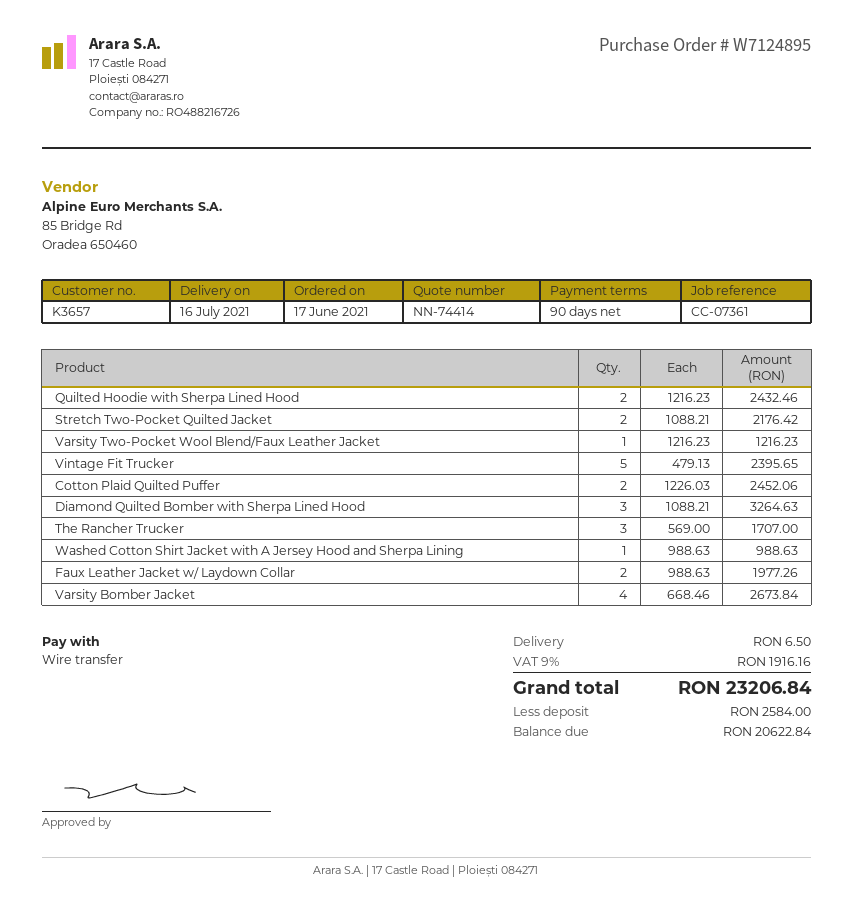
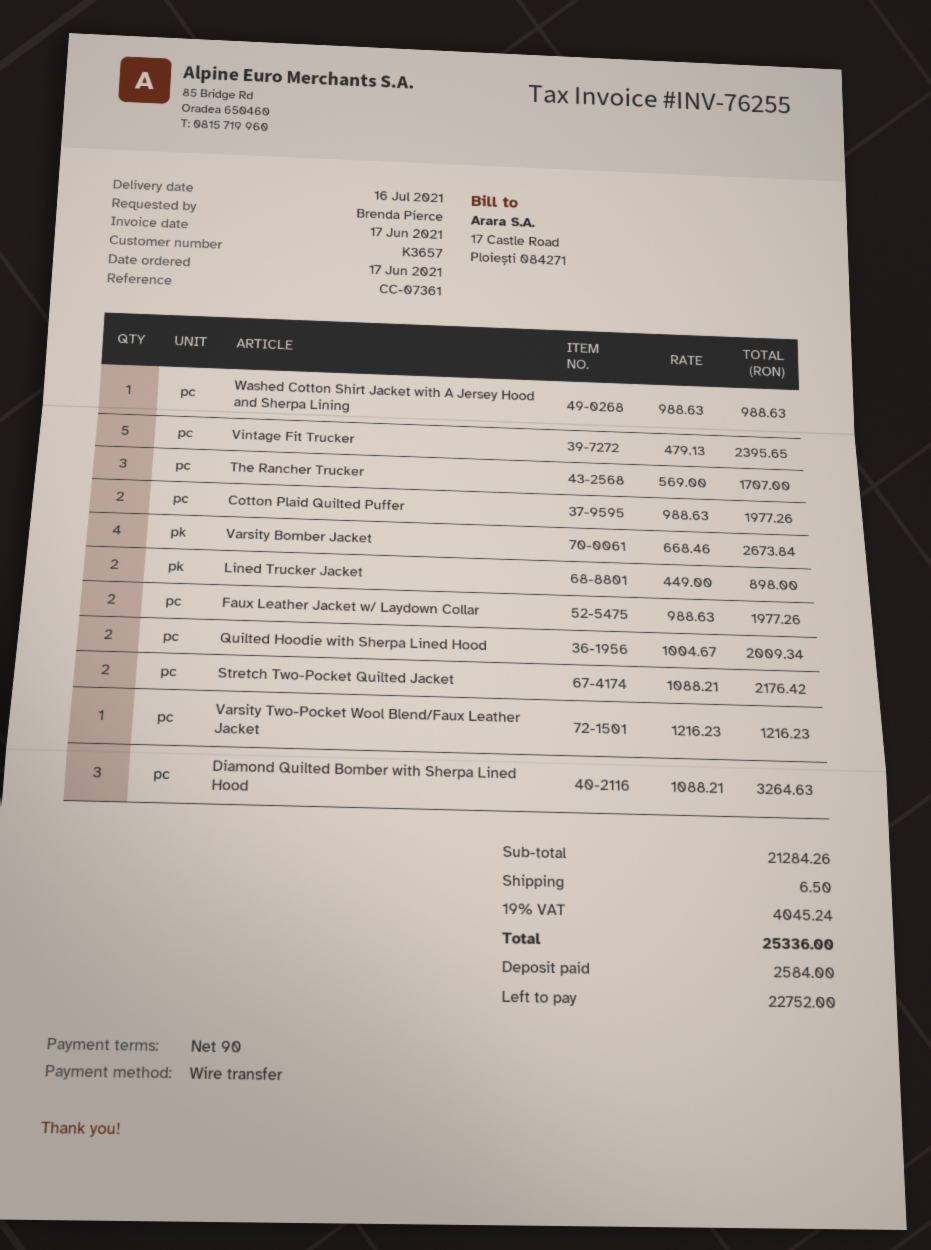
Quilted Hoodie with Sherpa Lined Hood: 2 x 1216.23 = 2432.46 -> 2 x 1004.67 = 2009.34
Cotton Plaid Quilted Puffer: 2 x 1226.03 = 2452.06 -> 2 x 988.63 = 1977.26
Lined Trucker Jacket: none -> 2 x 449.00 = 898.00
tax: 9% = 1916.16 -> 19% = 4045.24
total: 23206.84 -> 25336.00
balance: 20622.84 -> 22752.00

